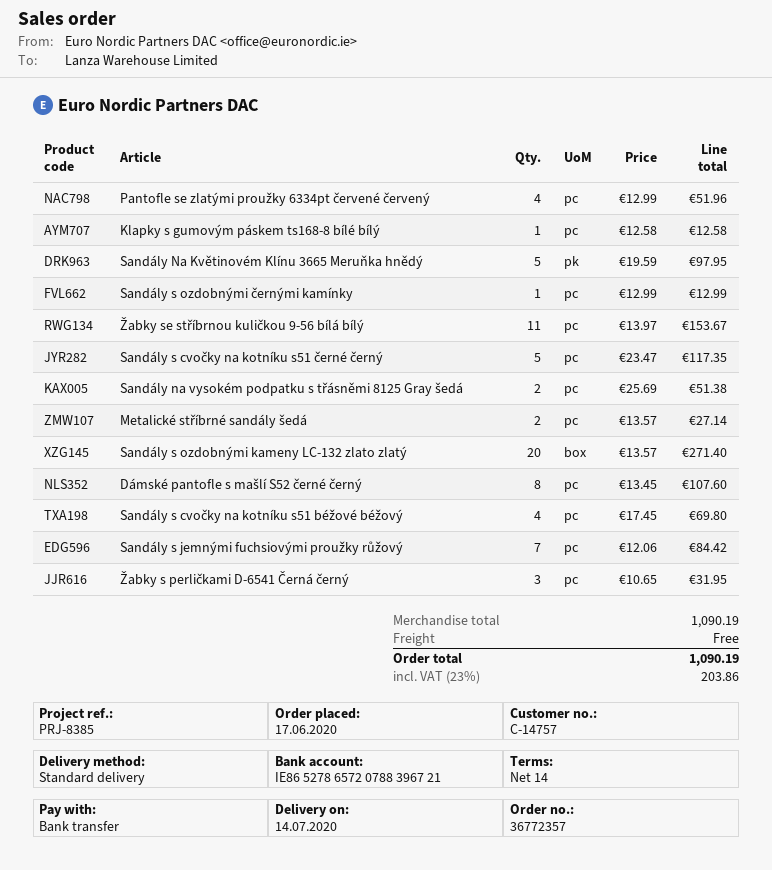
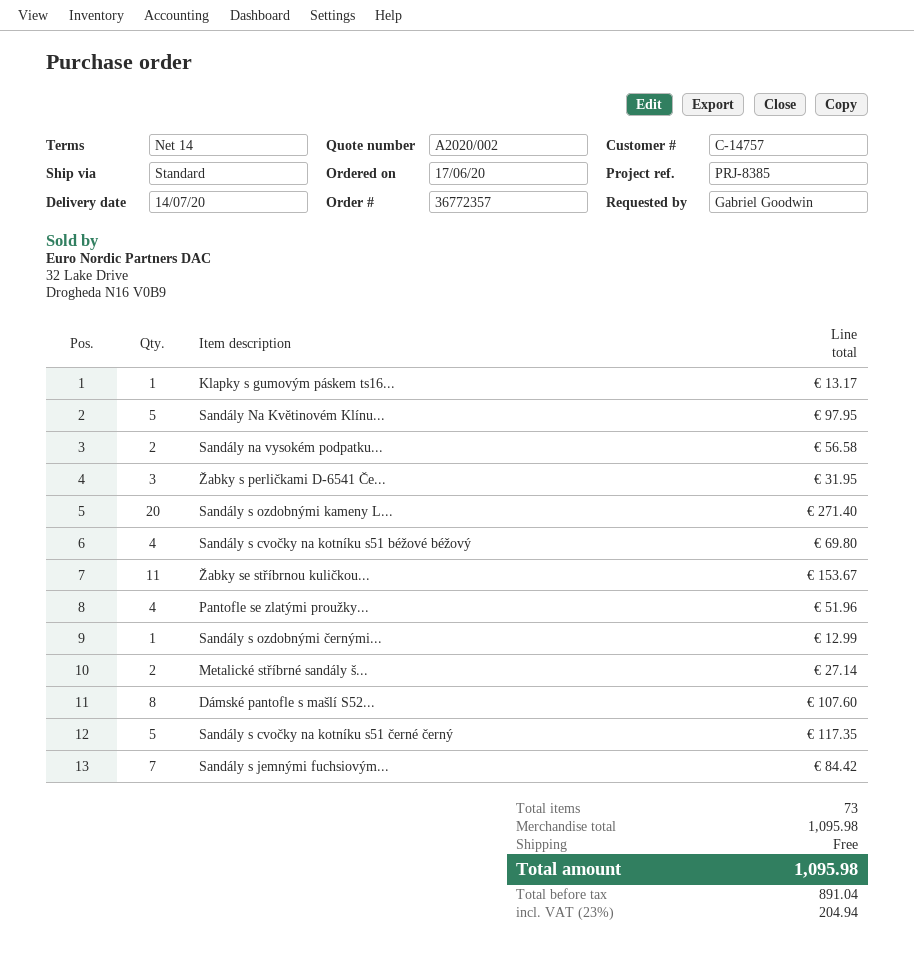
Klapky s gumovým páskem ts168-8 bílé bílý: 1 for 12.58 -> 1 for 13.17
Sandály na vysokém podpatku s třásněmi 8125 Gray šedá: 2 for 51.38 -> 2 for 56.58
subtotal: 1090.19 -> 1095.98
tax: 23% = 203.86 -> 23% = 204.94
total: 1090.19 -> 1095.98

